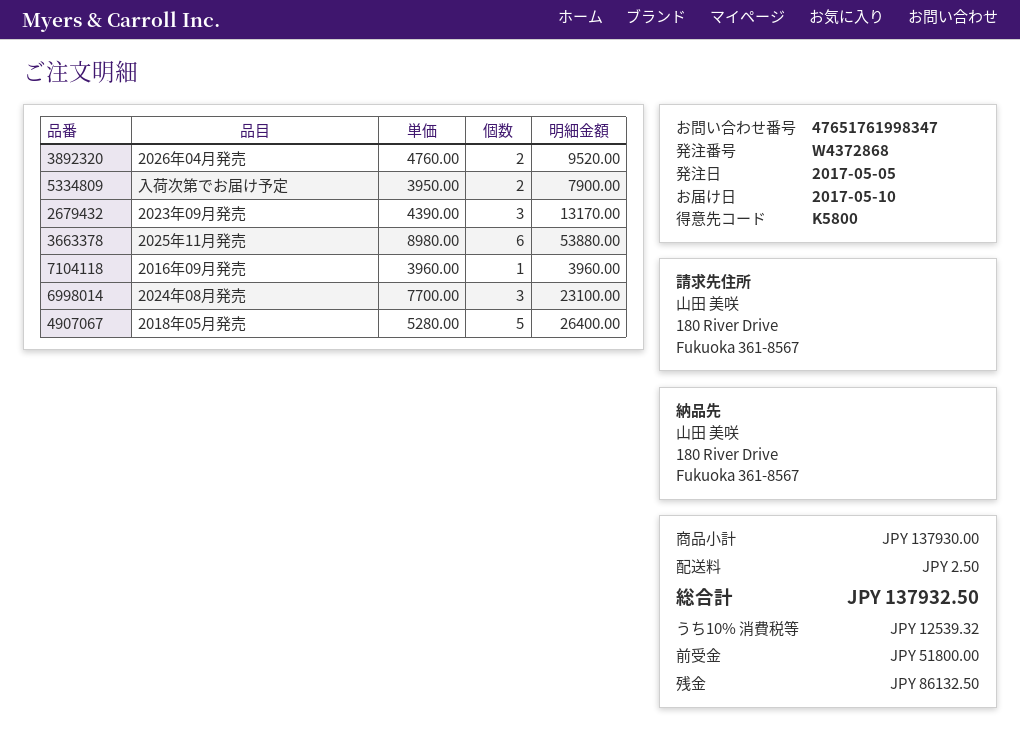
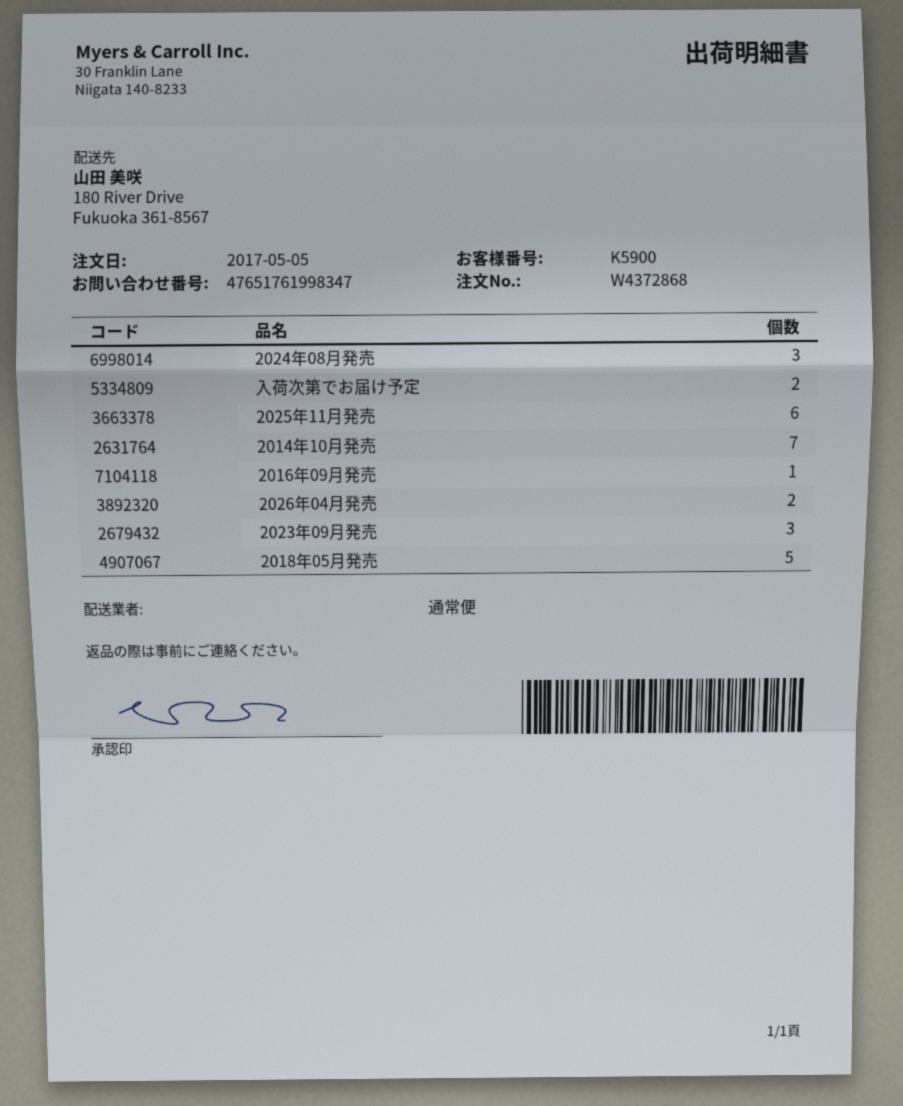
customer number: K5800 -> K5900
2014年10月発売: none -> 7

